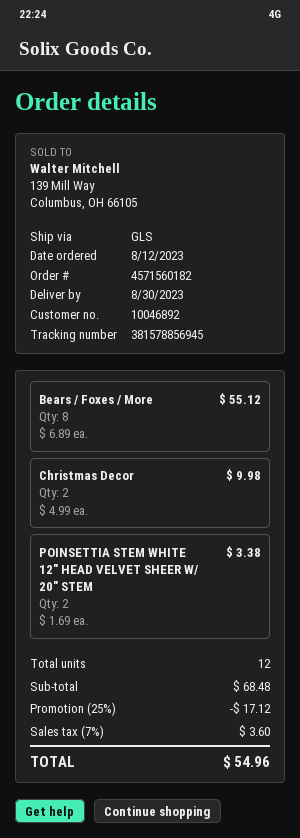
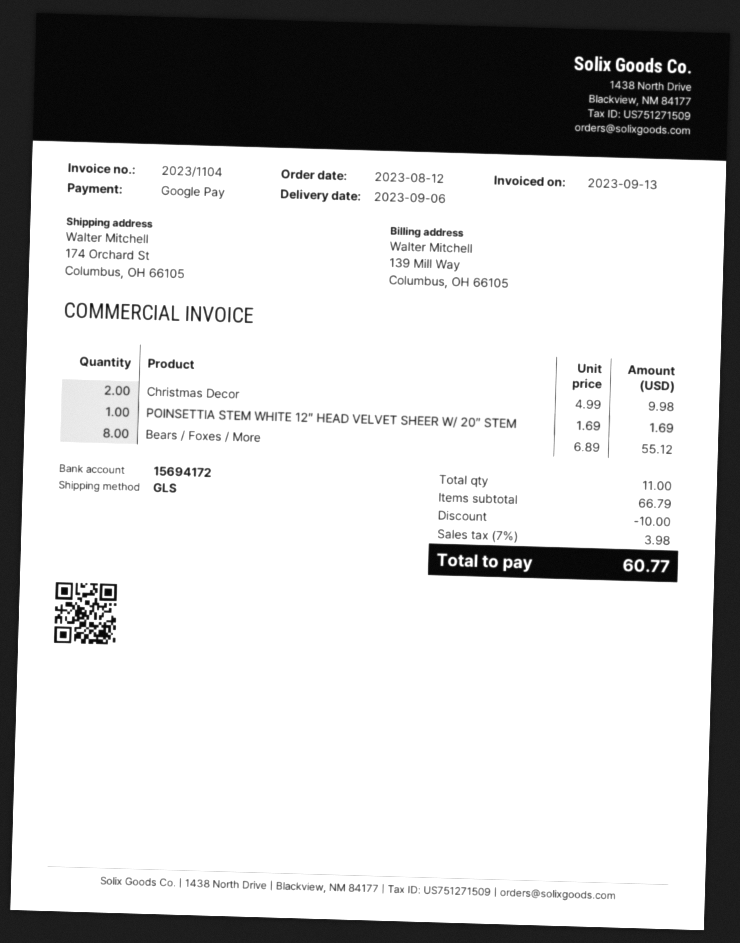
delivery date: 2023-08-30 -> 2023-09-06
POINSETTIA STEM WHITE 12″ HEAD VELVET SHEER W/ 20″ STEM: 2 x 1.69 = 3.38 -> 1 x 1.69 = 1.69
total quantity: 12 -> 11
subtotal: 68.48 -> 66.79
discount: 17.12 -> 10.00
tax: 7% = 3.60 -> 7% = 3.98
total: 54.96 -> 60.77

